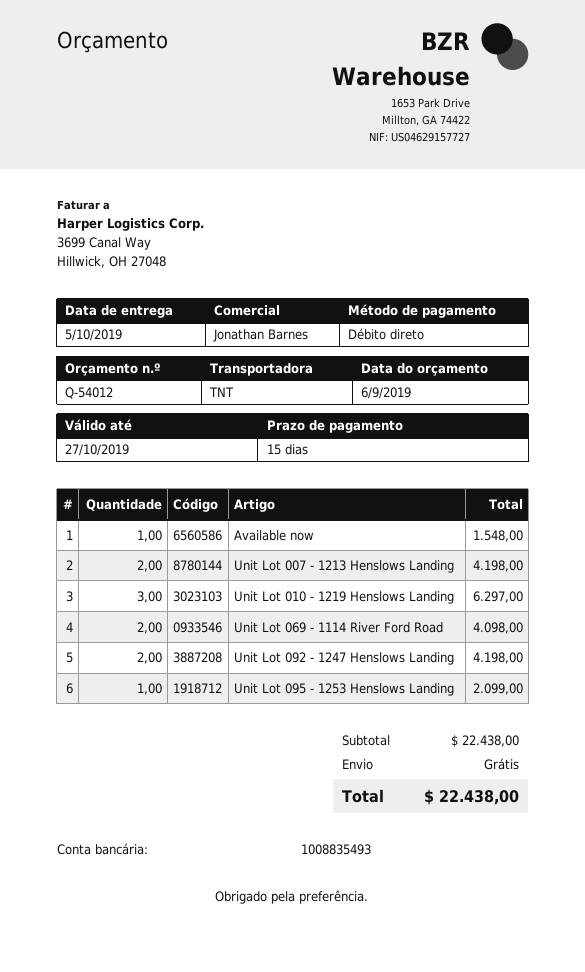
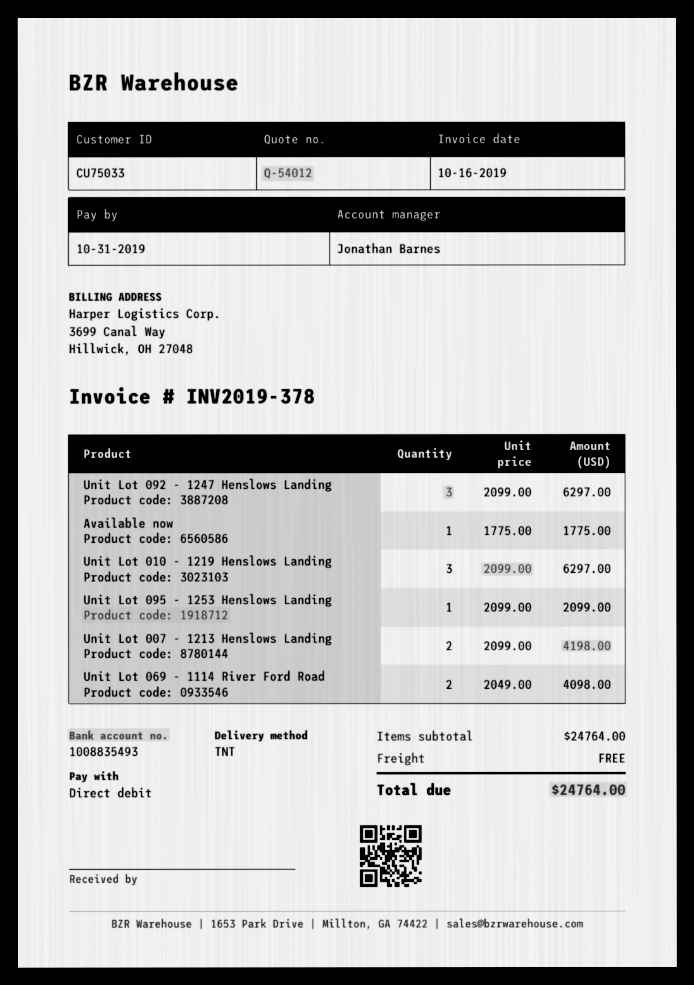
Available now: 1 for 1548.00 -> 1 for 1775.00
Unit Lot 092 - 1247 Henslows Landing: 2 for 4198.00 -> 3 for 6297.00
subtotal: 22438.00 -> 24764.00
total: 22438.00 -> 24764.00

